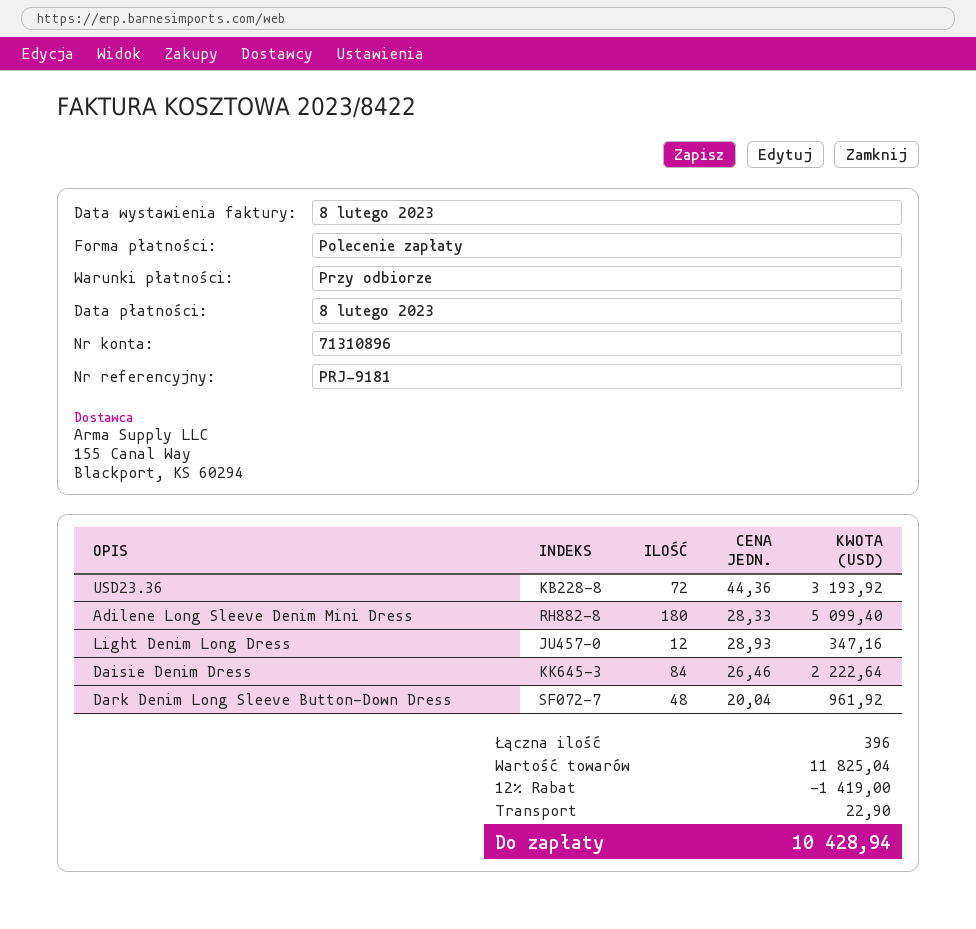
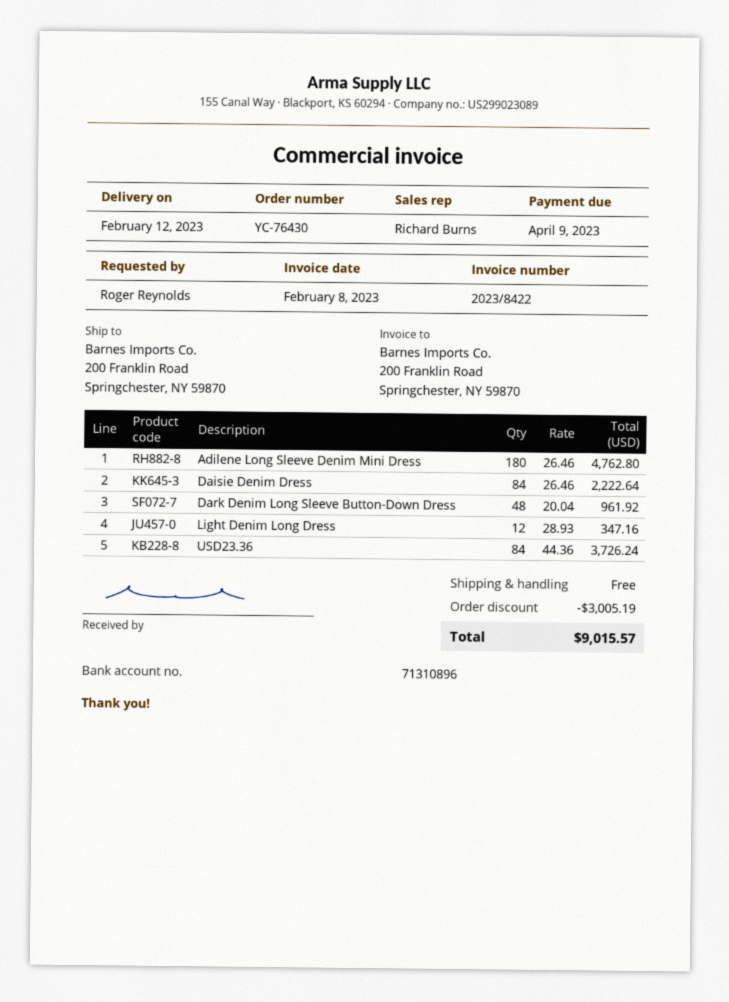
due date: 2023-02-08 -> 2023-04-09
USD23.36: 72 x 44.36 = 3193.92 -> 84 x 44.36 = 3726.24
Adilene Long Sleeve Denim Mini Dress: 180 x 28.33 = 5099.40 -> 180 x 26.46 = 4762.80
discount: 1419.00 -> 3005.19
shipping: 22.90 -> 0.00
total: 10428.94 -> 9015.57

